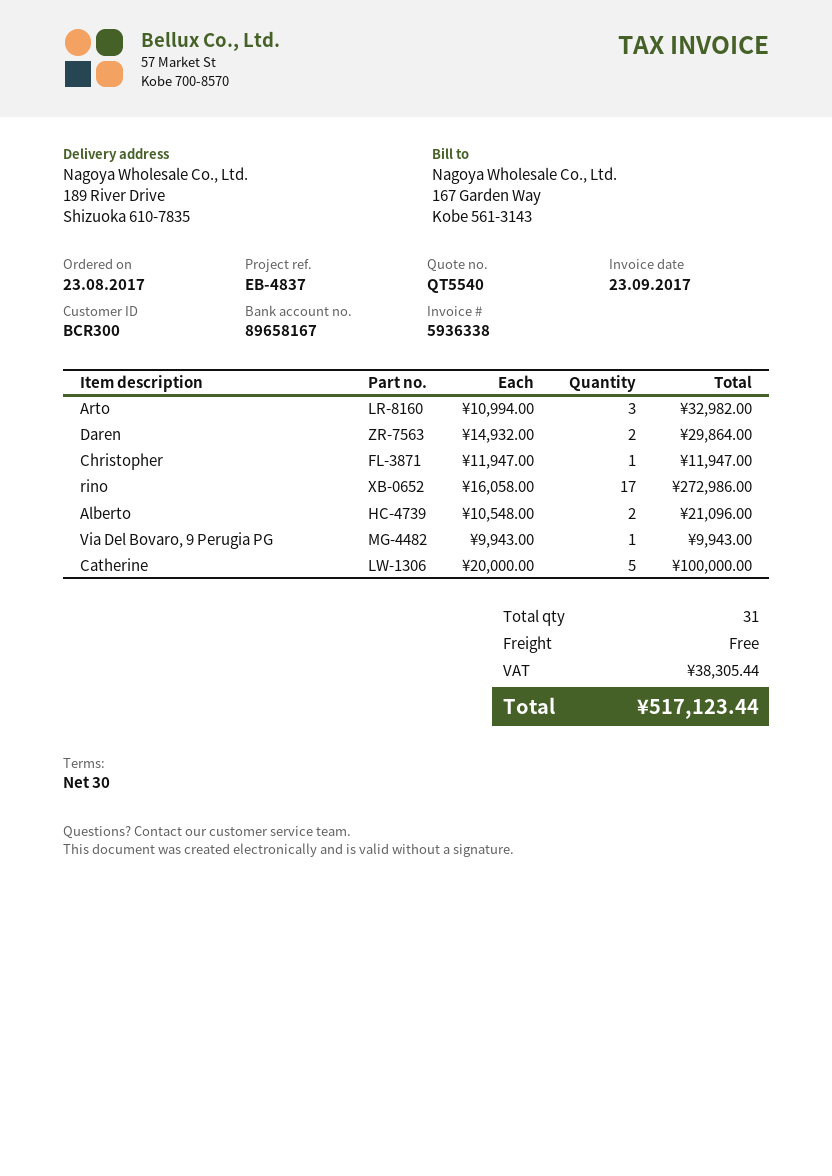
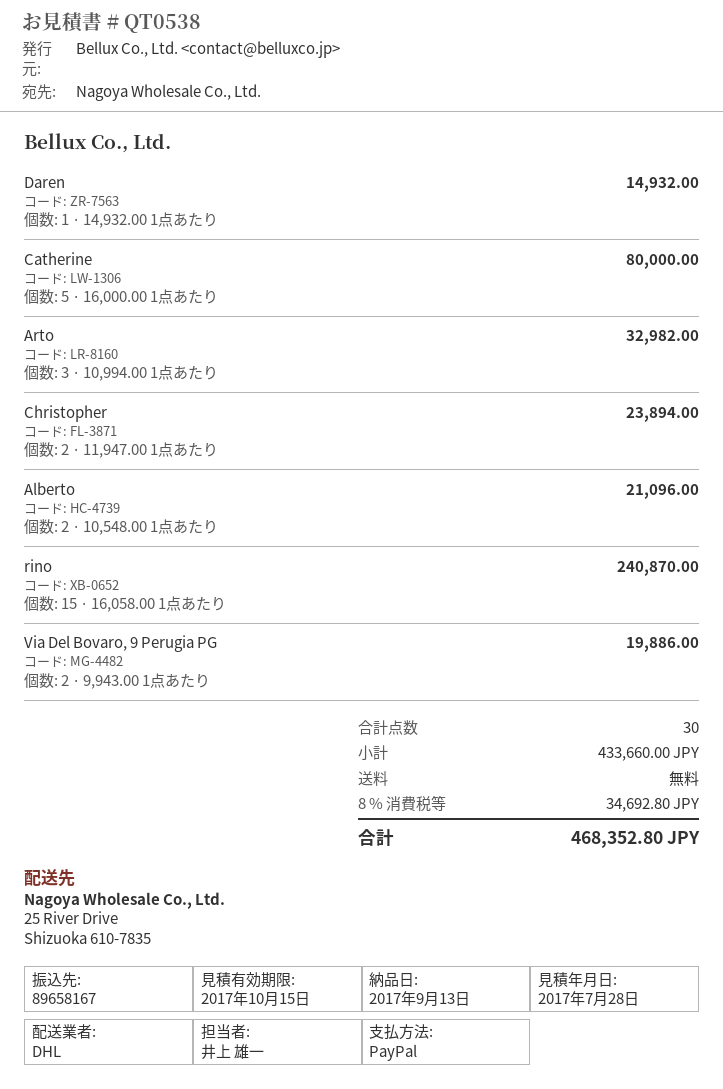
quote number: QT5540 -> QT0538
ship to: 189 River Drive, Shizuoka 610-7835 -> 25 River Drive, Shizuoka 610-7835
Daren: 2 x 14932.00 = 29864.00 -> 1 x 14932.00 = 14932.00
Christopher: 1 x 11947.00 = 11947.00 -> 2 x 11947.00 = 23894.00
rino: 17 x 16058.00 = 272986.00 -> 15 x 16058.00 = 240870.00
Via Del Bovaro, 9 Perugia PG: 1 x 9943.00 = 9943.00 -> 2 x 9943.00 = 19886.00
Catherine: 5 x 20000.00 = 100000.00 -> 5 x 16000.00 = 80000.00
total quantity: 31 -> 30
tax: 38305.44 -> 34692.80
total: 517123.44 -> 468352.80

